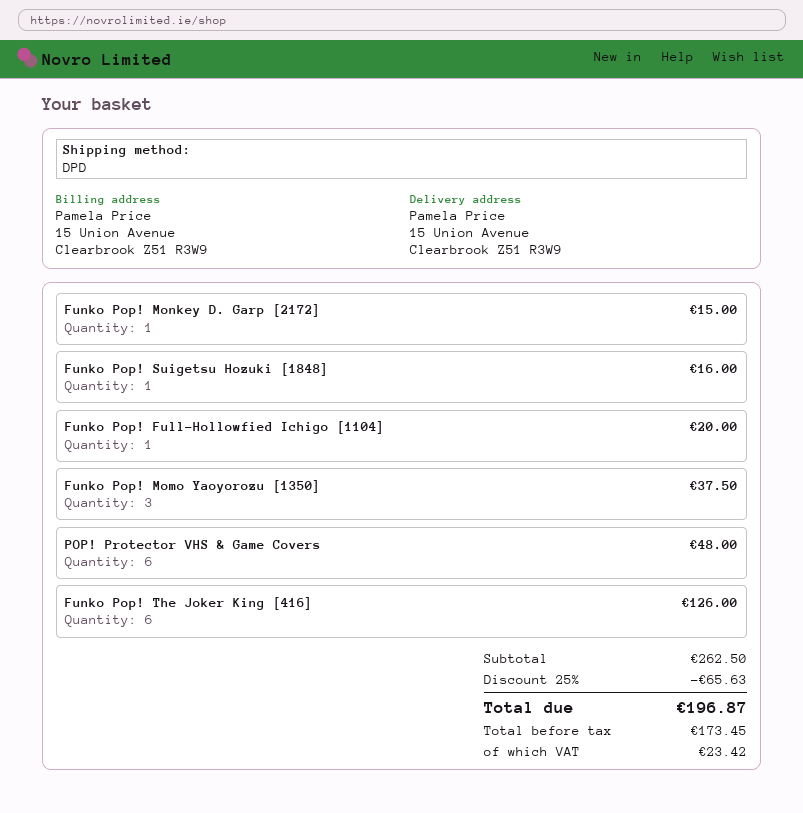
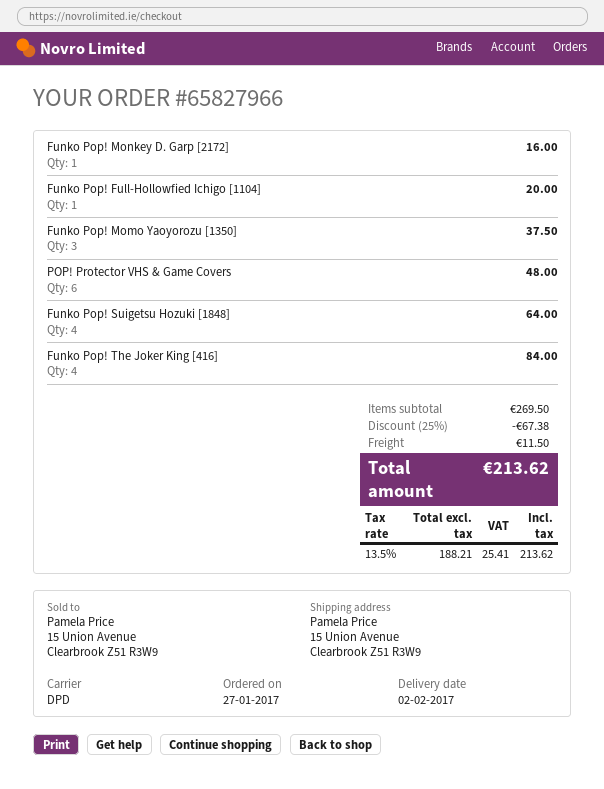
Funko Pop! Monkey D. Garp [2172]: 1 for 15.00 -> 1 for 16.00
Funko Pop! Suigetsu Hozuki [1848]: 1 for 16.00 -> 4 for 64.00
Funko Pop! The Joker King [416]: 6 for 126.00 -> 4 for 84.00
subtotal: 262.50 -> 269.50
discount: 25% = 65.63 -> 25% = 67.38
shipping: none -> 11.50
net: 173.45 -> 188.21
tax: 23.42 -> 25.41
total: 196.87 -> 213.62

